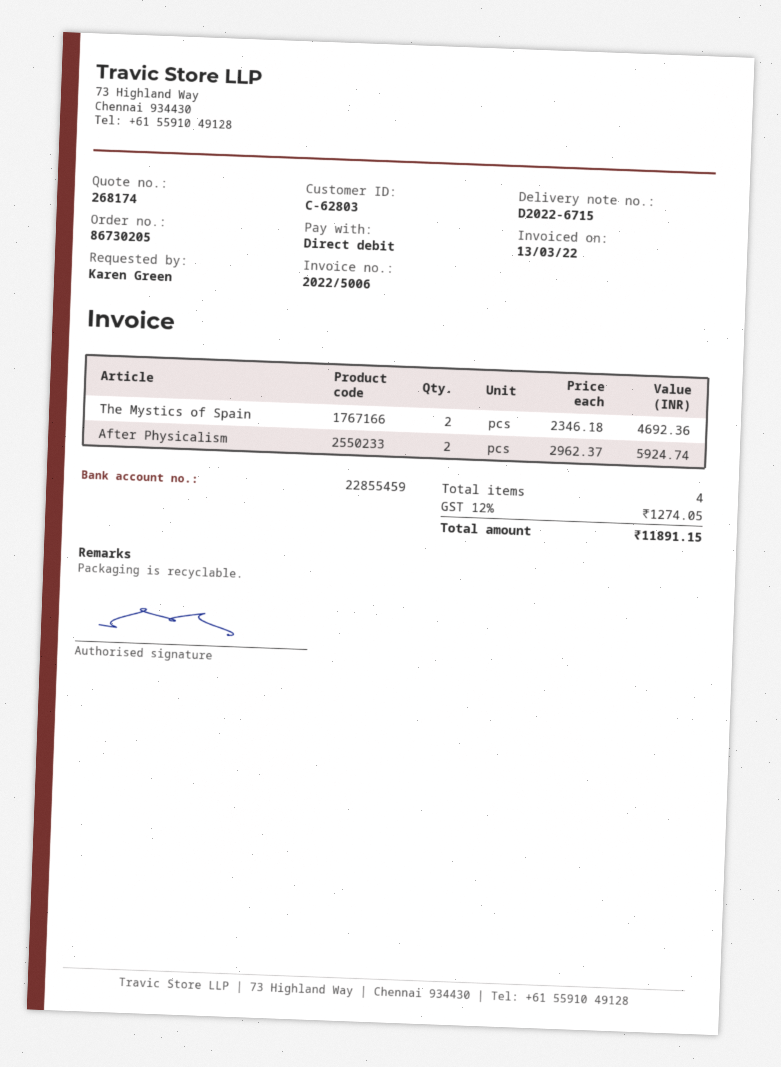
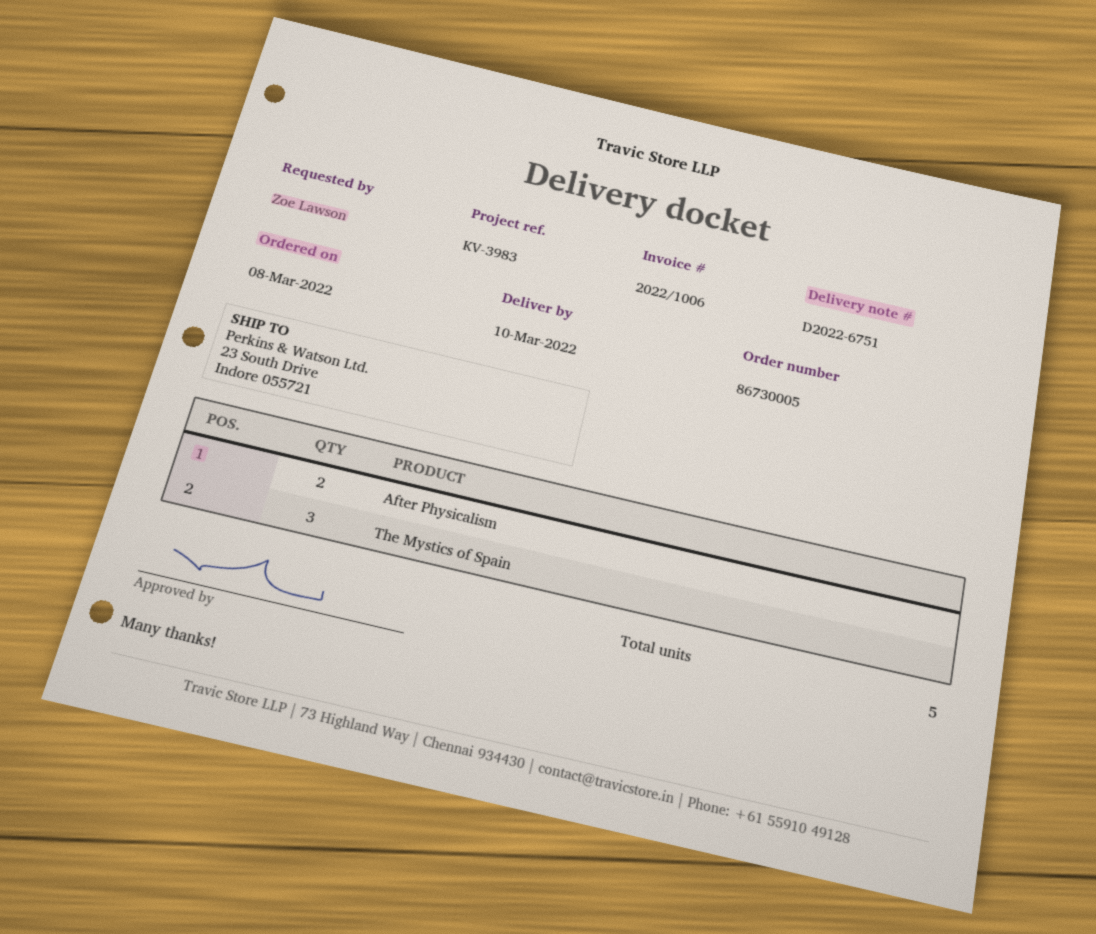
order number: 86730205 -> 86730005
delivery note number: D2022-6715 -> D2022-6751
invoice number: 2022/5006 -> 2022/1006
ordered by: Karen Green -> Zoe Lawson
The Mystics of Spain: 2 -> 3
total quantity: 4 -> 5

